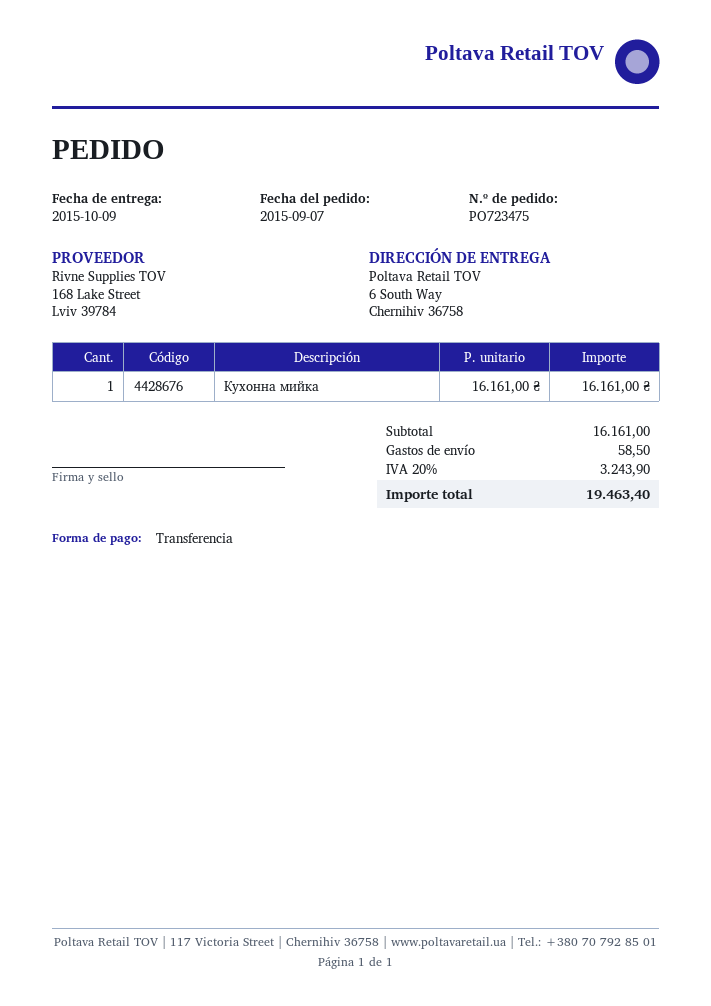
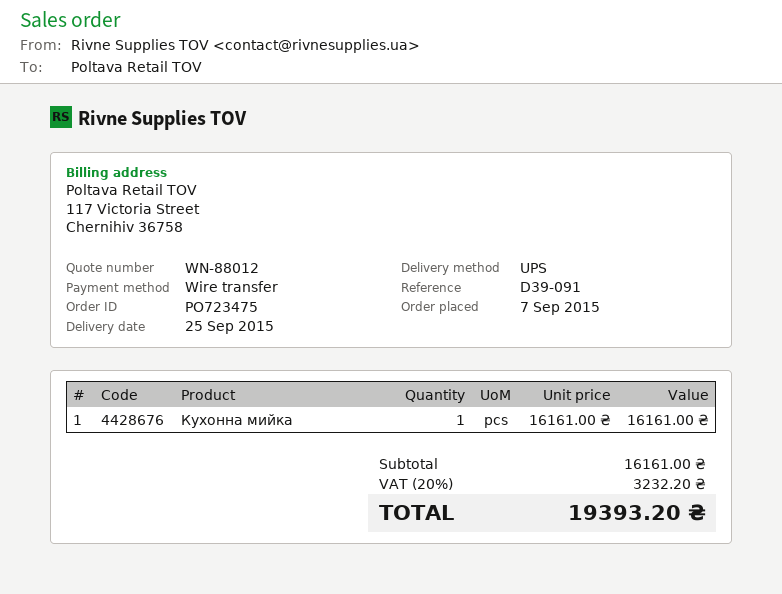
delivery date: 2015-10-09 -> 2015-09-25
shipping: 58.50 -> none
tax: 20% = 3243.90 -> 20% = 3232.20
total: 19463.40 -> 19393.20

